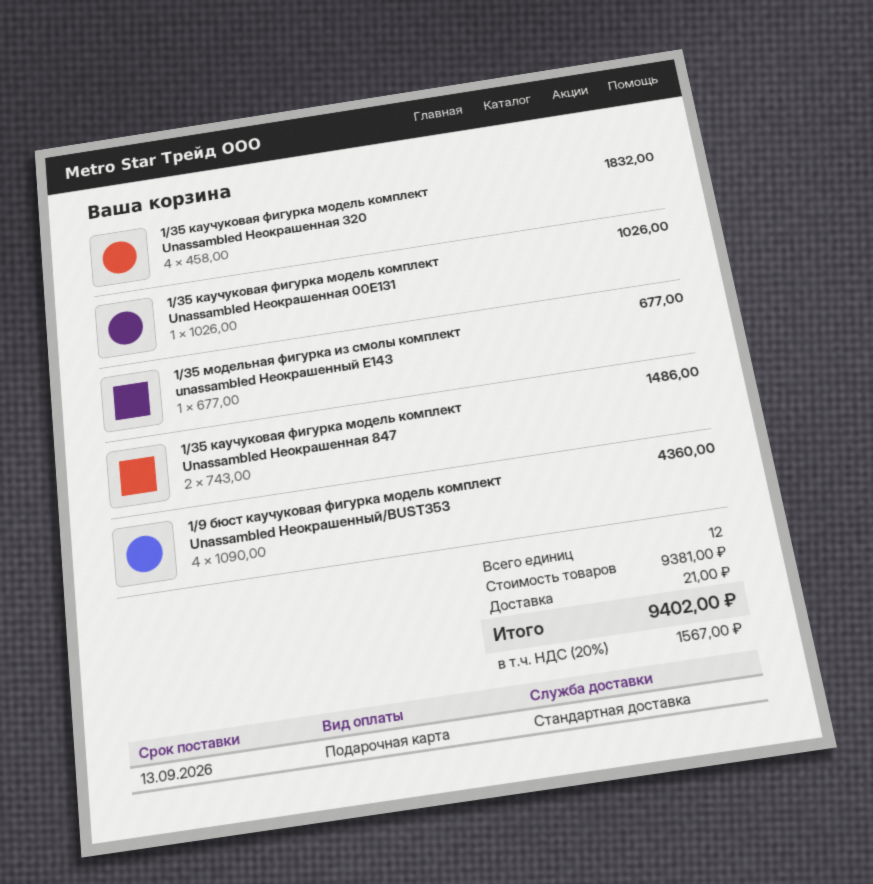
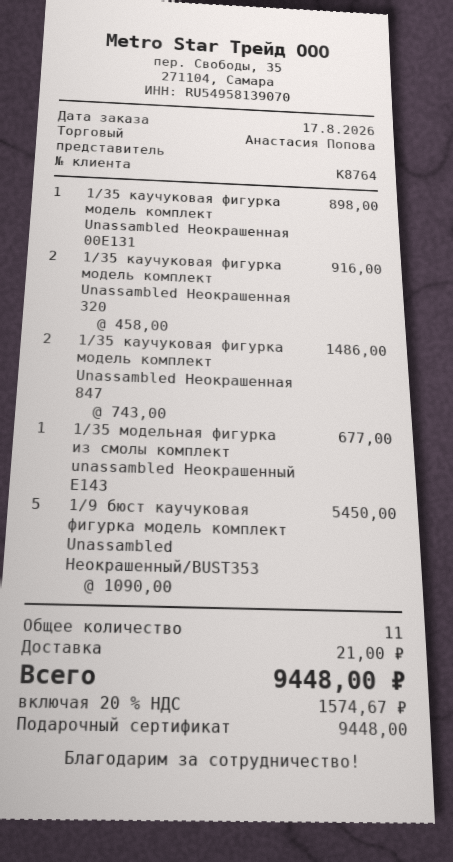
1/35 каучуковая фигурка модель комплект Unassambled Неокрашенная 320: 4 x 458.00 = 1832.00 -> 2 x 458.00 = 916.00
1/35 каучуковая фигурка модель комплект Unassambled Неокрашенная 00E131: 1 x 1026.00 = 1026.00 -> 1 x 898.00 = 898.00
1/9 бюст каучуковая фигурка модель комплект Unassambled Неокрашенный/BUST353: 4 x 1090.00 = 4360.00 -> 5 x 1090.00 = 5450.00
total quantity: 12 -> 11
tax: 20% = 1567.00 -> 20% = 1574.67
total: 9402.00 -> 9448.00

